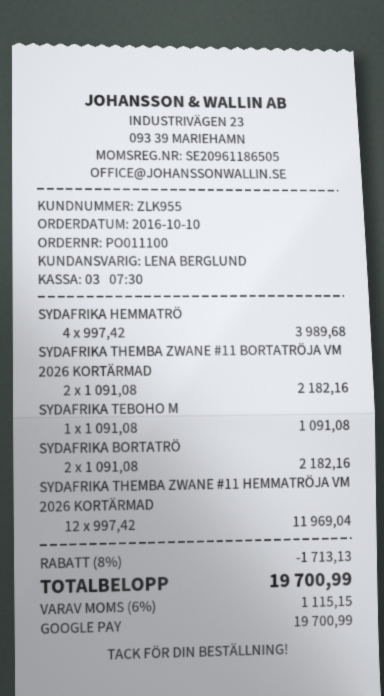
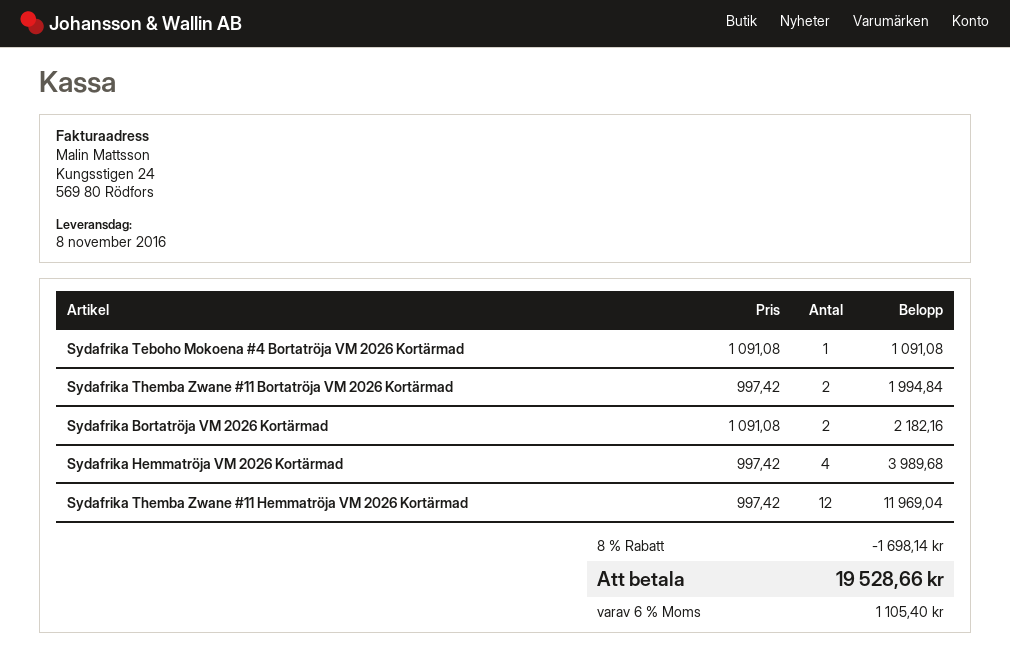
SYDAFRIKA THEMBA ZWANE #11 BORTATRÖJA VM 2026 KORTÄRMAD: 2 x 1091.08 = 2182.16 -> 2 x 997.42 = 1994.84
discount: 8% = 1713.13 -> 8% = 1698.14
tax: 6% = 1115.15 -> 6% = 1105.40
total: 19700.99 -> 19528.66

